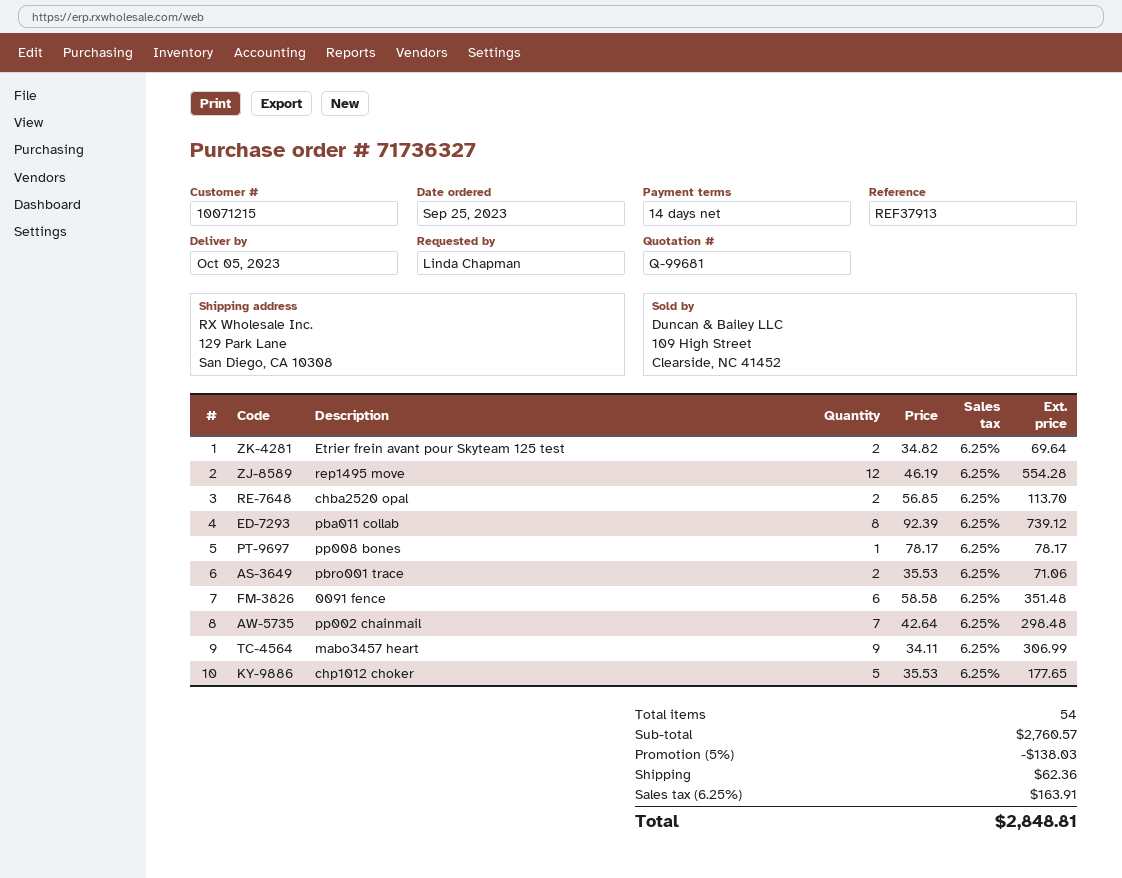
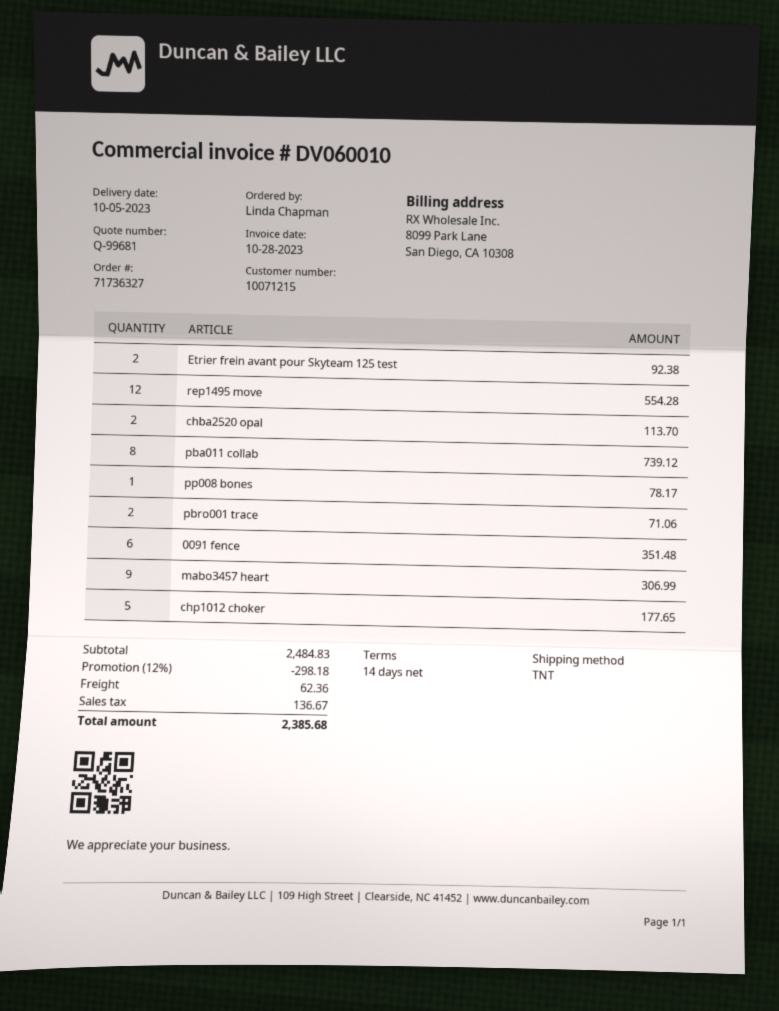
Etrier frein avant pour Skyteam 125 test: 2 for 69.64 -> 2 for 92.38
pp002 chainmail: 7 for 298.48 -> none
subtotal: 2760.57 -> 2484.83
discount: 5% = 138.03 -> 12% = 298.18
tax: 163.91 -> 136.67
total: 2848.81 -> 2385.68

